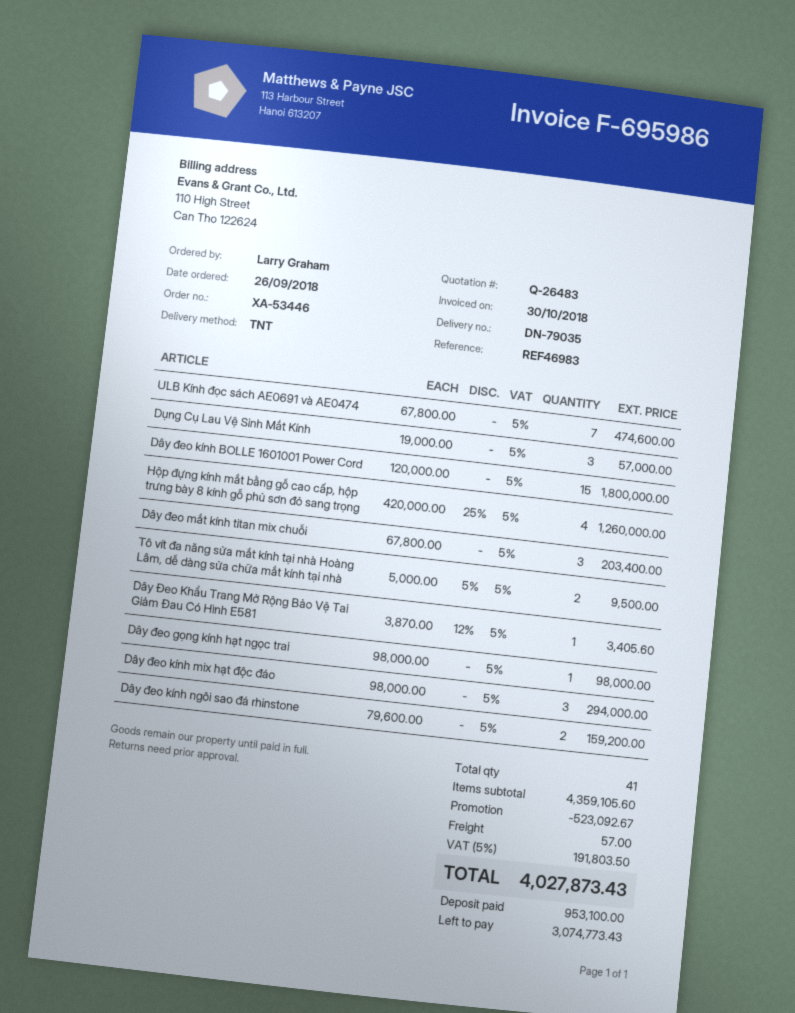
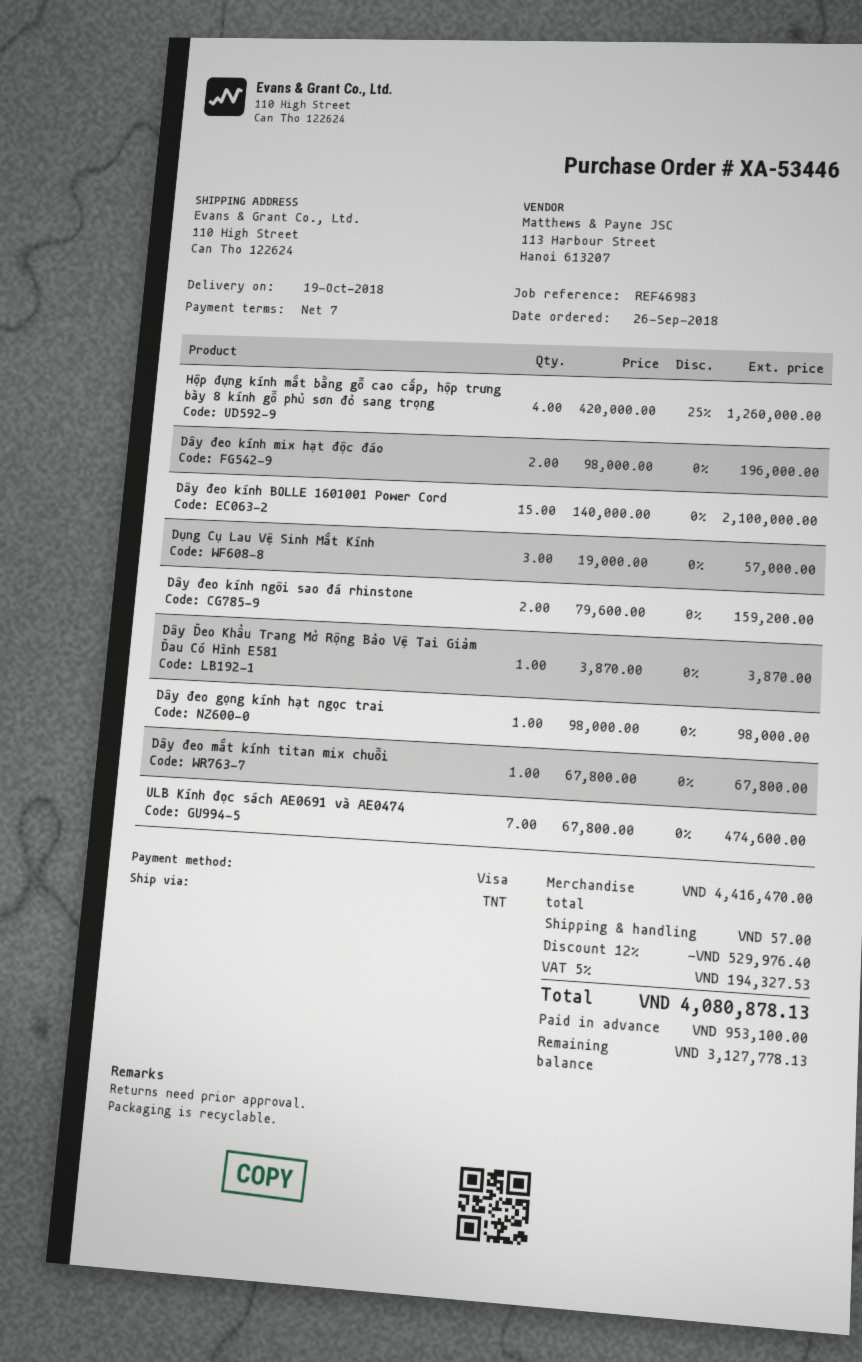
Dây đeo kính BOLLE 1601001 Power Cord: 15 x 120000.00 = 1800000.00 -> 15 x 140000.00 = 2100000.00
Dây đeo mắt kính titan mix chuỗi: 3 x 67800.00 = 203400.00 -> 1 x 67800.00 = 67800.00
Tô vít đa năng sửa mắt kính tại nhà Hoàng Lâm, dễ dàng sửa chữa mắt kính tại nhà: 2 x 5000.00 - 5% = 9500.00 -> none
Dây Đeo Khẩu Trang Mở Rộng Bảo Vệ Tai Giảm Đau Có Hình E581: 1 x 3870.00 - 12% = 3405.60 -> 1 x 3870.00 = 3870.00
Dây đeo kính mix hạt độc đáo: 3 x 98000.00 = 294000.00 -> 2 x 98000.00 = 196000.00
subtotal: 4359105.60 -> 4416470.00
discount: 523092.67 -> 529976.40
tax: 5% = 191803.50 -> 5% = 194327.53
total: 4027873.43 -> 4080878.13
balance: 3074773.43 -> 3127778.13

